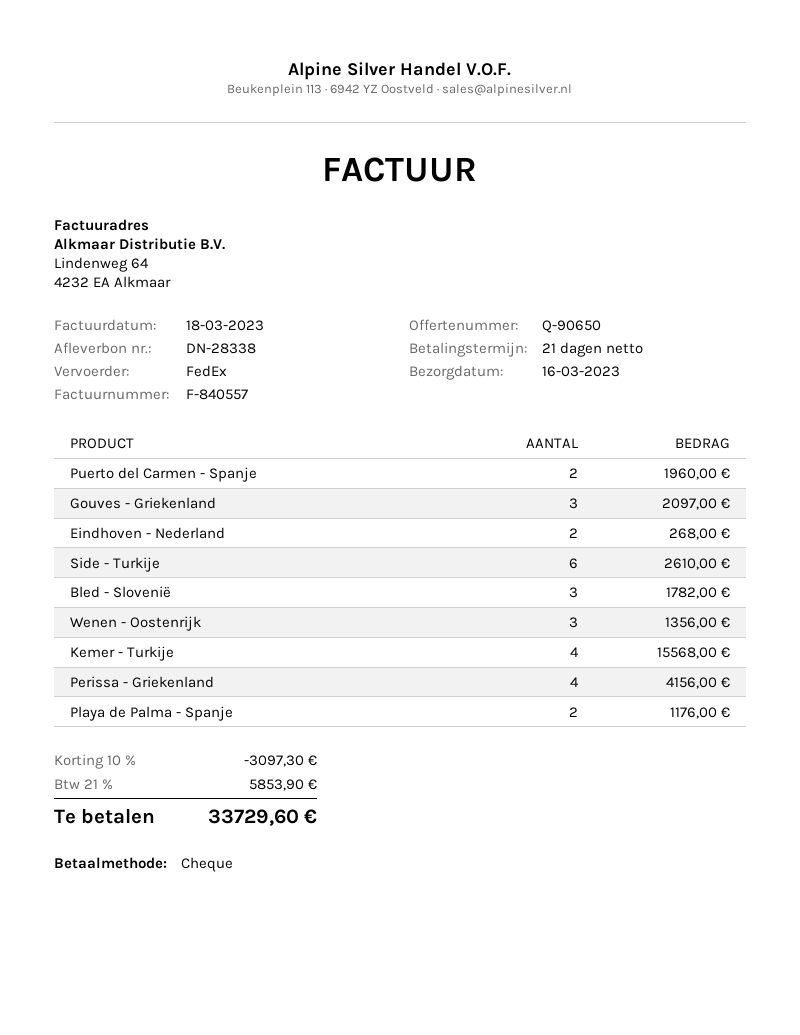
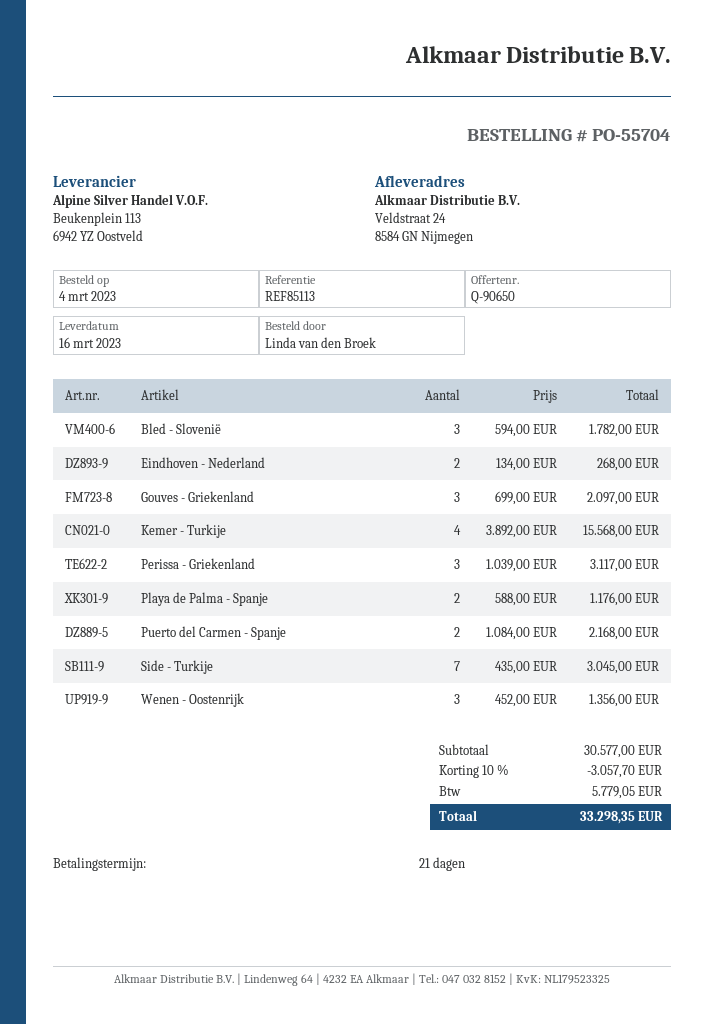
Puerto del Carmen - Spanje: 2 for 1960.00 -> 2 for 2168.00
Side - Turkije: 6 for 2610.00 -> 7 for 3045.00
Perissa - Griekenland: 4 for 4156.00 -> 3 for 3117.00
discount: 10% = 3097.30 -> 10% = 3057.70
tax: 5853.90 -> 5779.05
total: 33729.60 -> 33298.35

